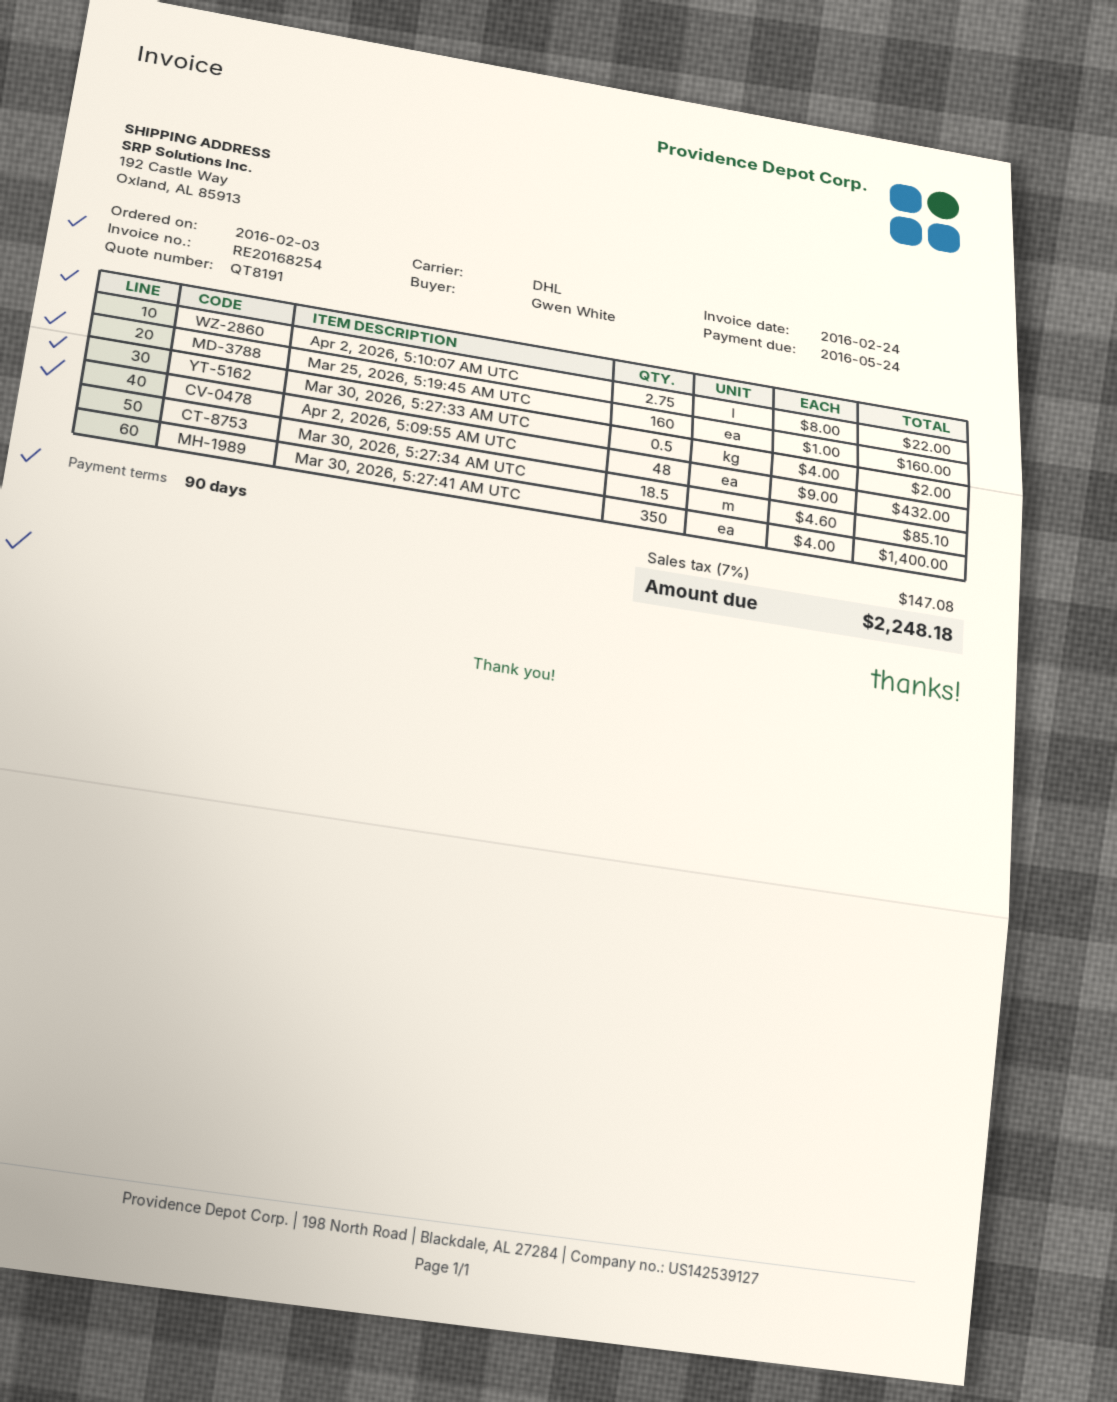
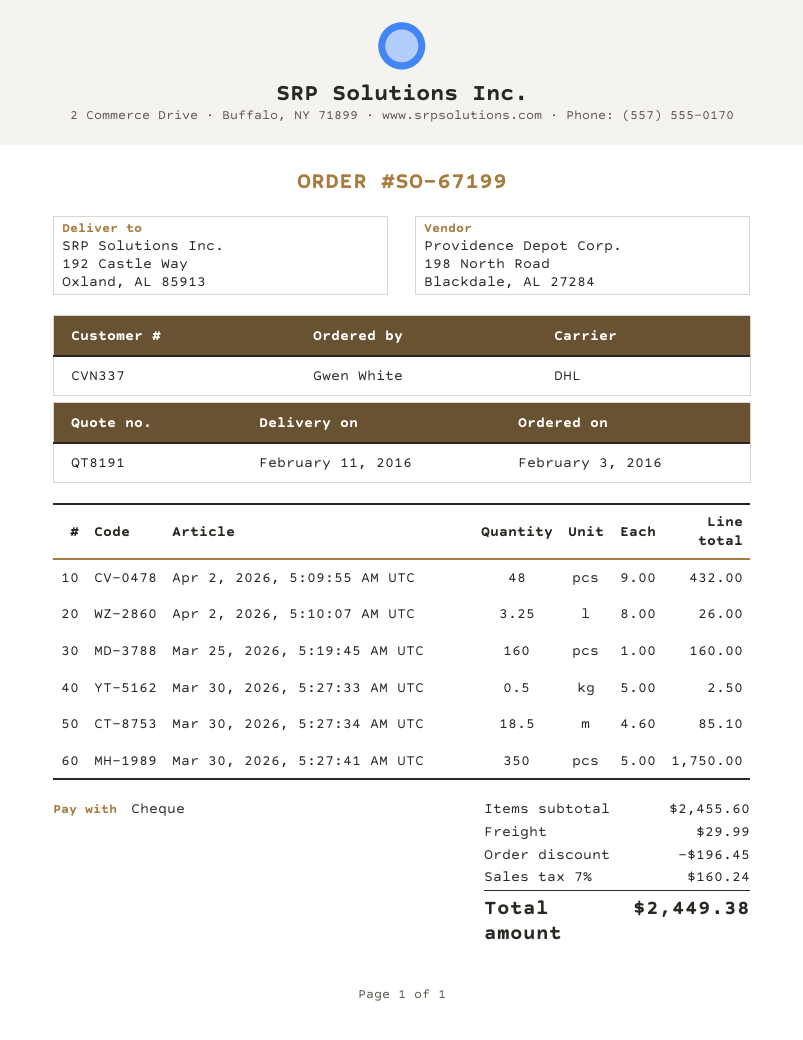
Apr 2, 2026, 5:10:07 AM UTC: 2.75 x 8.00 = 22.00 -> 3.25 x 8.00 = 26.00
Mar 30, 2026, 5:27:33 AM UTC: 0.5 x 4.00 = 2.00 -> 0.5 x 5.00 = 2.50
Mar 30, 2026, 5:27:41 AM UTC: 350 x 4.00 = 1400.00 -> 350 x 5.00 = 1750.00
discount: none -> 196.45
shipping: none -> 29.99
tax: 7% = 147.08 -> 7% = 160.24
total: 2248.18 -> 2449.38

